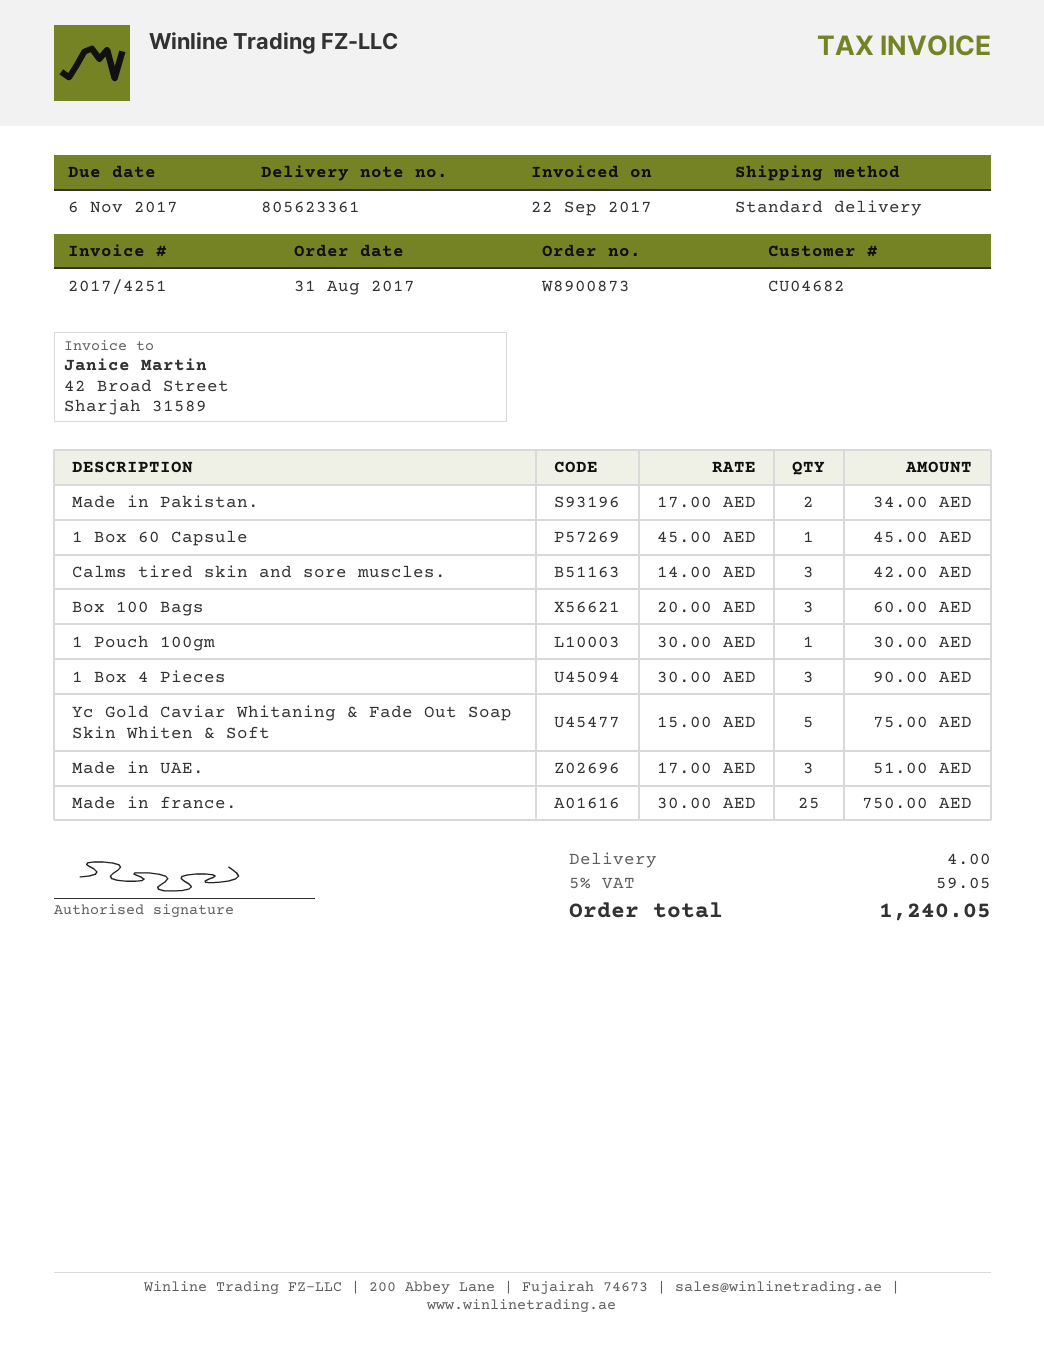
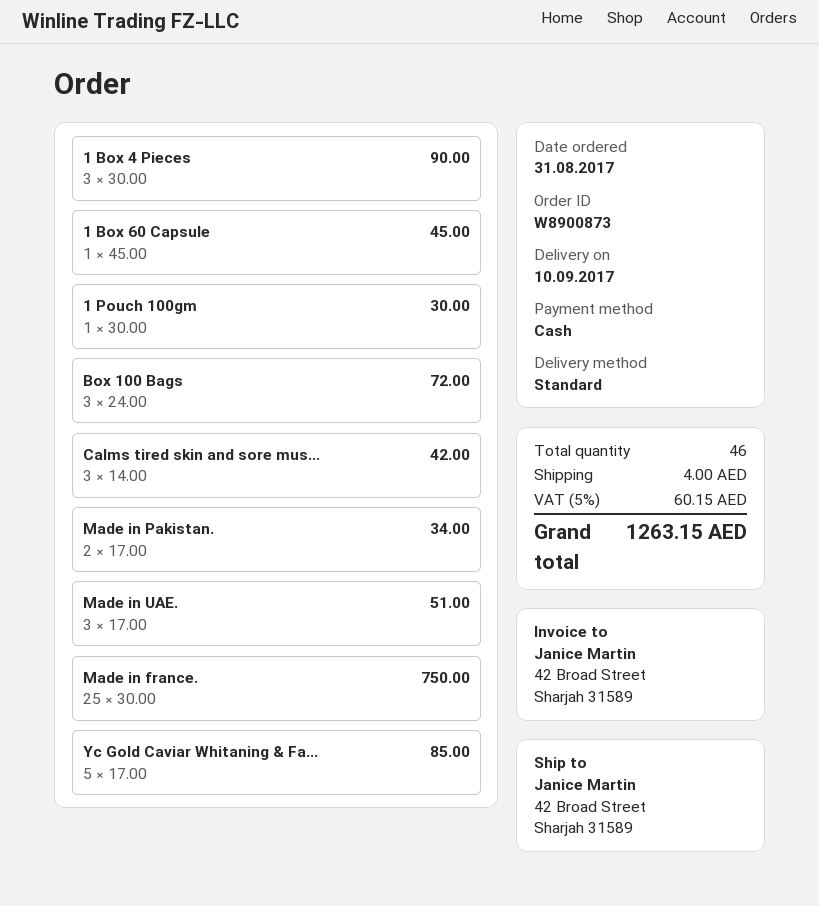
Box 100 Bags: 3 x 20.00 = 60.00 -> 3 x 24.00 = 72.00
Yc Gold Caviar Whitaning & Fade Out Soap Skin Whiten & Soft: 5 x 15.00 = 75.00 -> 5 x 17.00 = 85.00
tax: 5% = 59.05 -> 5% = 60.15
total: 1240.05 -> 1263.15

